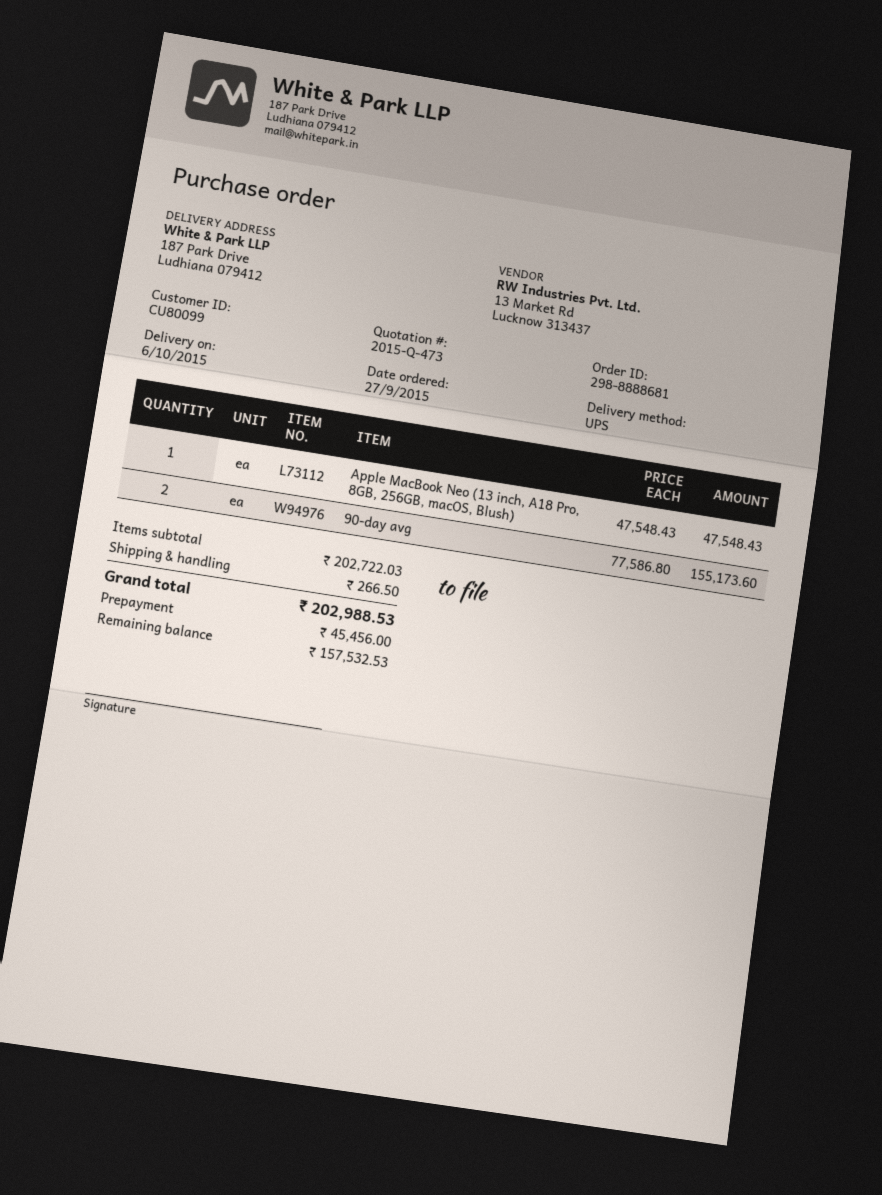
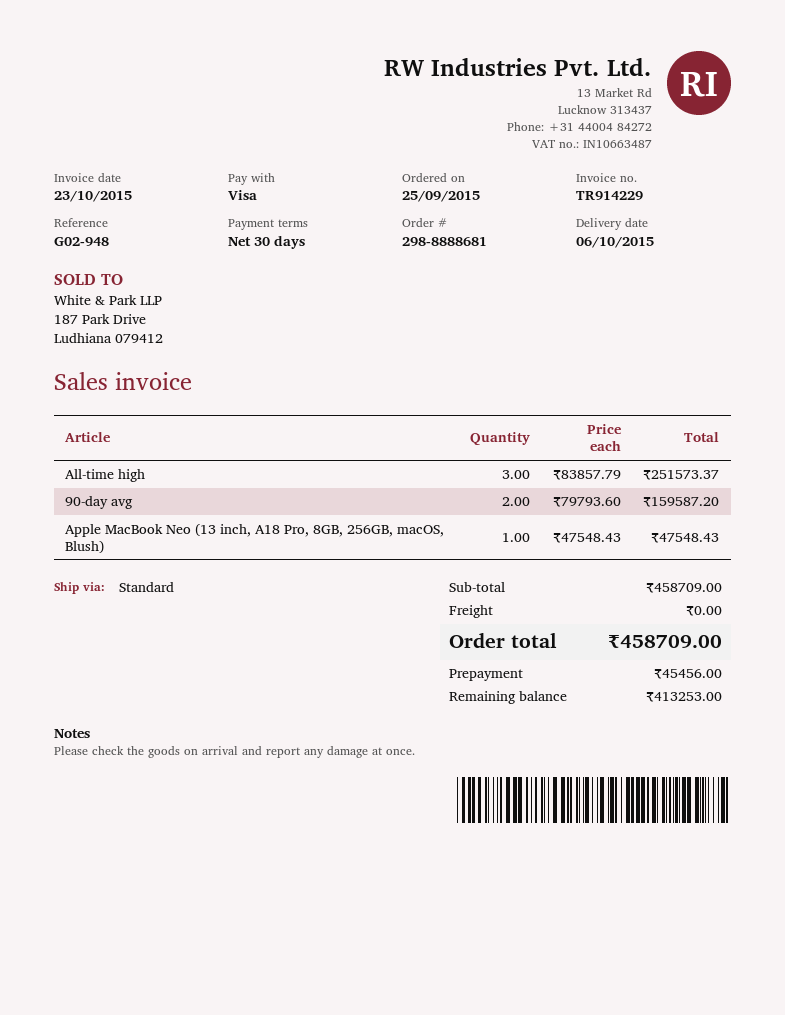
order date: 2015-09-27 -> 2015-09-25
shipping method: UPS -> standard
90-day avg: 2 x 77586.80 = 155173.60 -> 2 x 79793.60 = 159587.20
All-time high: none -> 3 x 83857.79 = 251573.37
subtotal: 202722.03 -> 458709.00
shipping: 266.50 -> 0.00
total: 202988.53 -> 458709.00
balance: 157532.53 -> 413253.00

